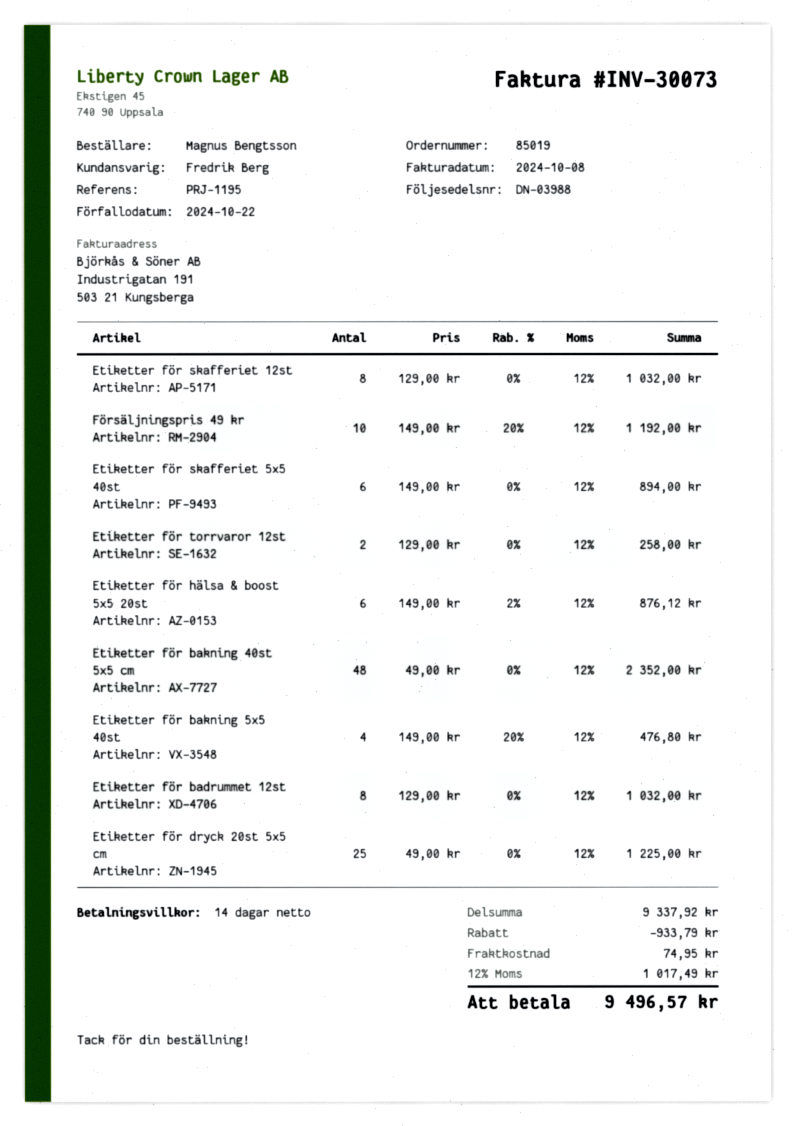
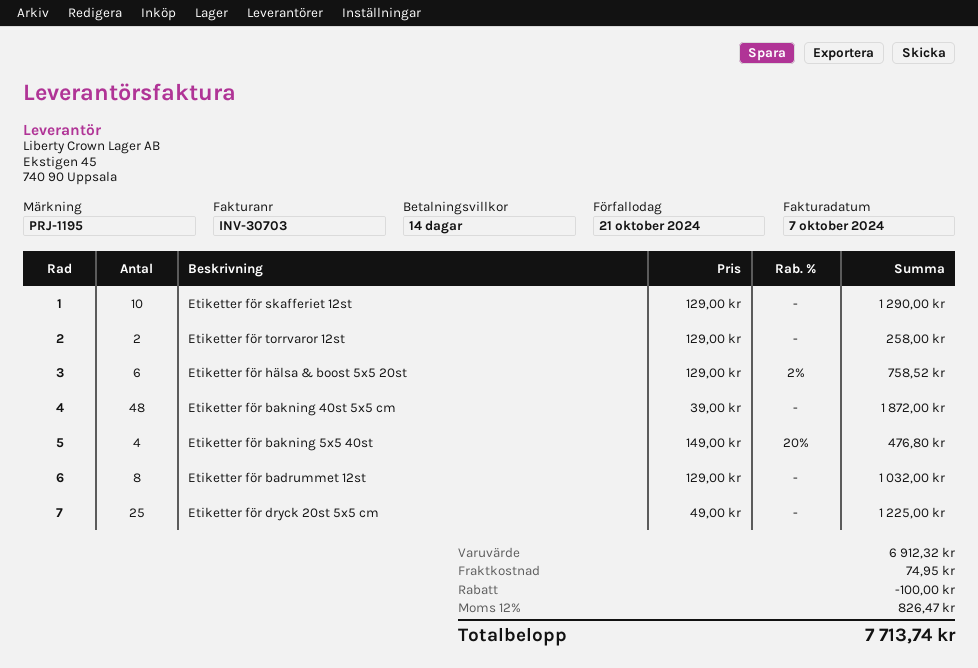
invoice number: INV-30073 -> INV-30703
invoice date: 2024-10-08 -> 2024-10-07
due date: 2024-10-22 -> 2024-10-21
Etiketter för skafferiet 12st: 8 x 129.00 = 1032.00 -> 10 x 129.00 = 1290.00
Försäljningspris 49 kr: 10 x 149.00 - 20% = 1192.00 -> none
Etiketter för skafferiet 5x5 40st: 6 x 149.00 = 894.00 -> none
Etiketter för hälsa & boost 5x5 20st: 6 x 149.00 - 2% = 876.12 -> 6 x 129.00 - 2% = 758.52
Etiketter för bakning 40st 5x5 cm: 48 x 49.00 = 2352.00 -> 48 x 39.00 = 1872.00
subtotal: 9337.92 -> 6912.32
discount: 933.79 -> 100.00
tax: 12% = 1017.49 -> 12% = 826.47
total: 9496.57 -> 7713.74

